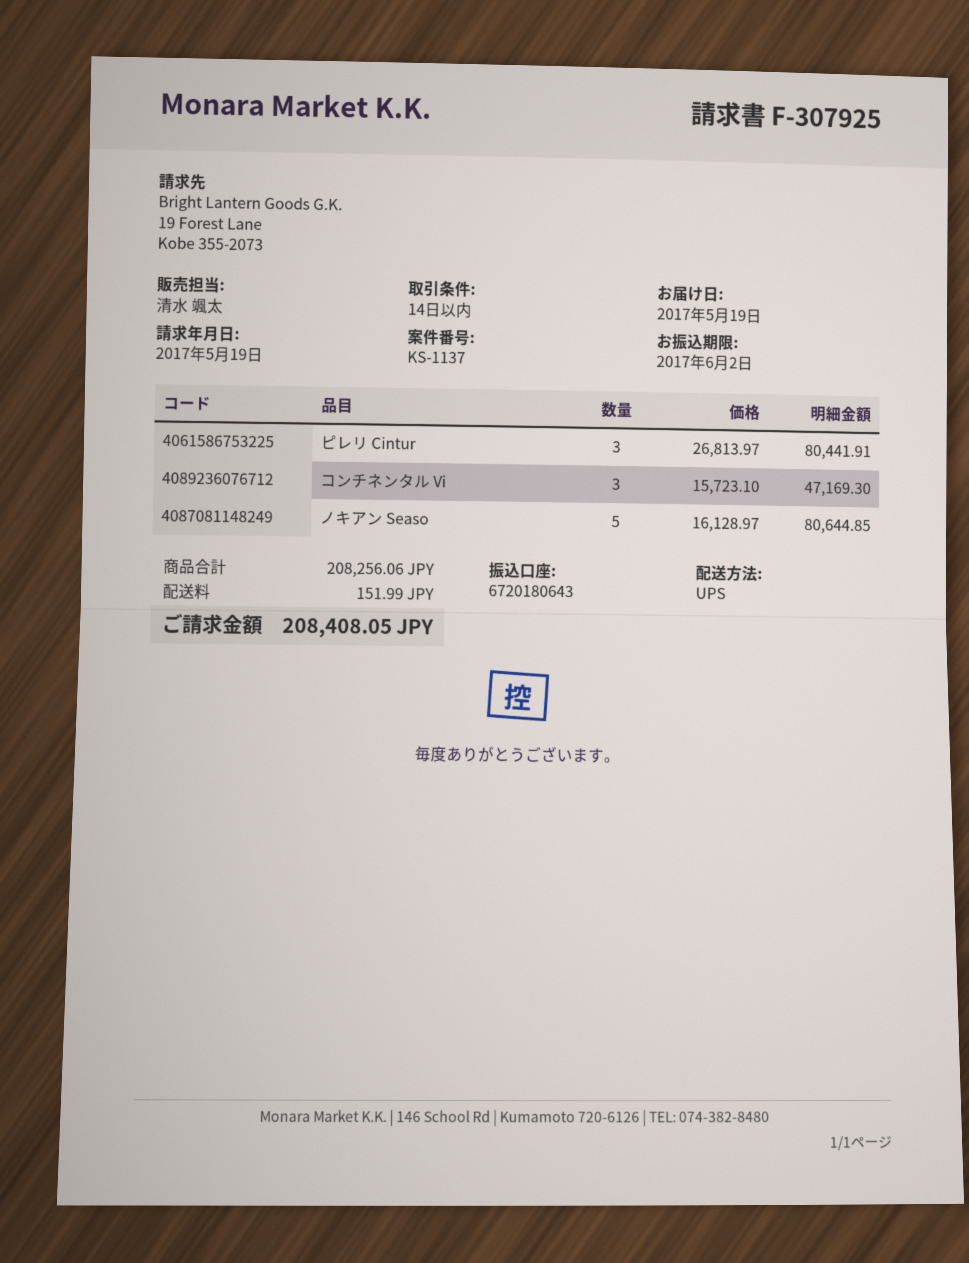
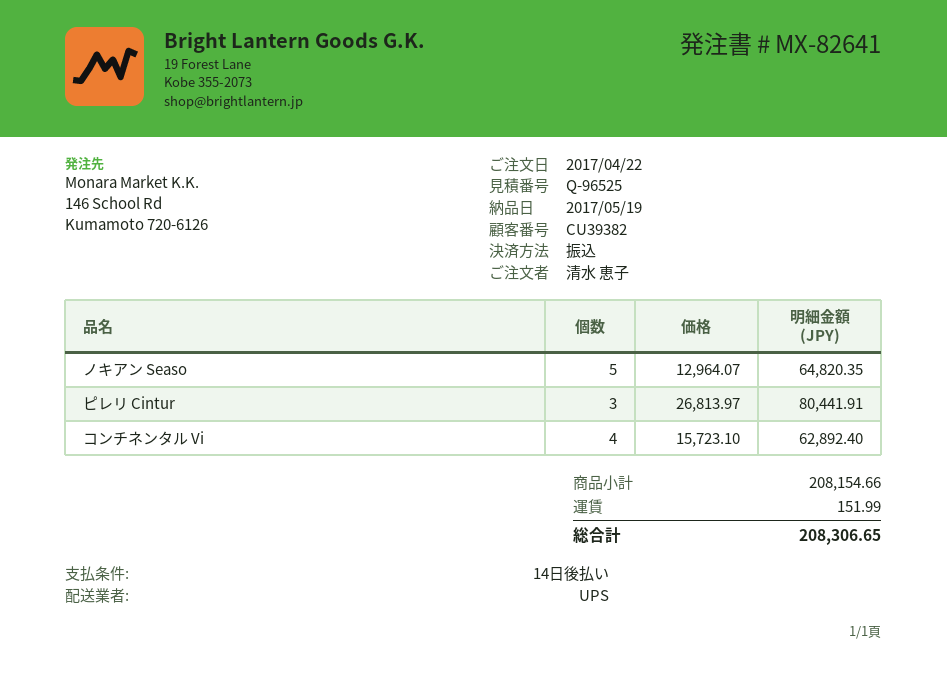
コンチネンタル Vi: 3 x 15723.10 = 47169.30 -> 4 x 15723.10 = 62892.40
ノキアン Seaso: 5 x 16128.97 = 80644.85 -> 5 x 12964.07 = 64820.35
subtotal: 208256.06 -> 208154.66
total: 208408.05 -> 208306.65

